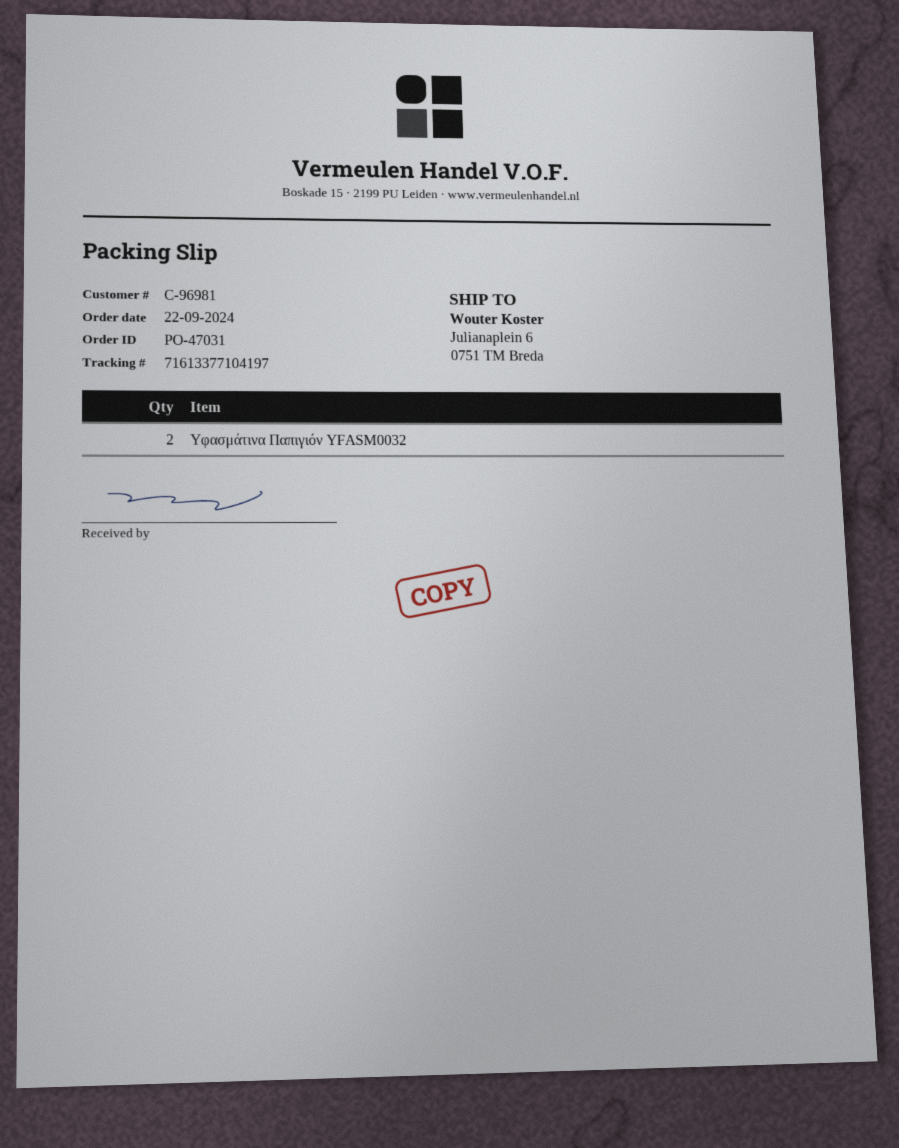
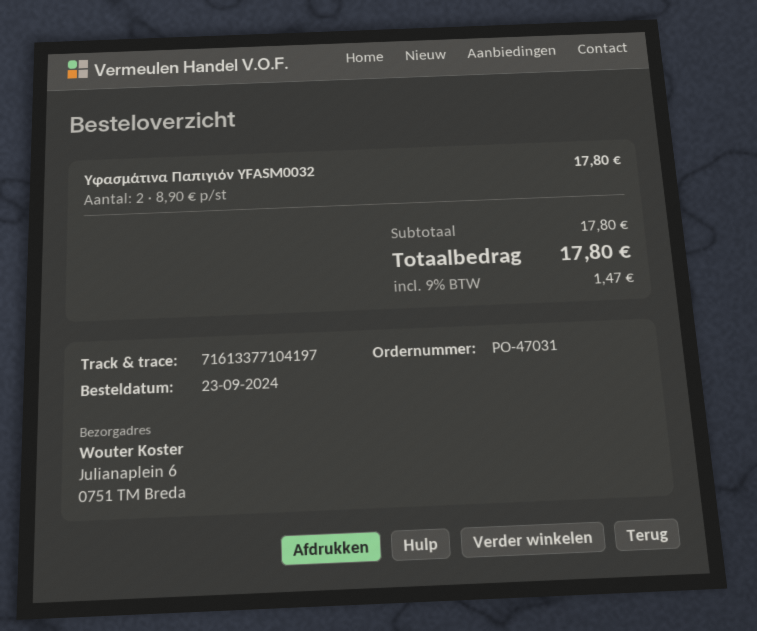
order date: 2024-09-22 -> 2024-09-23

